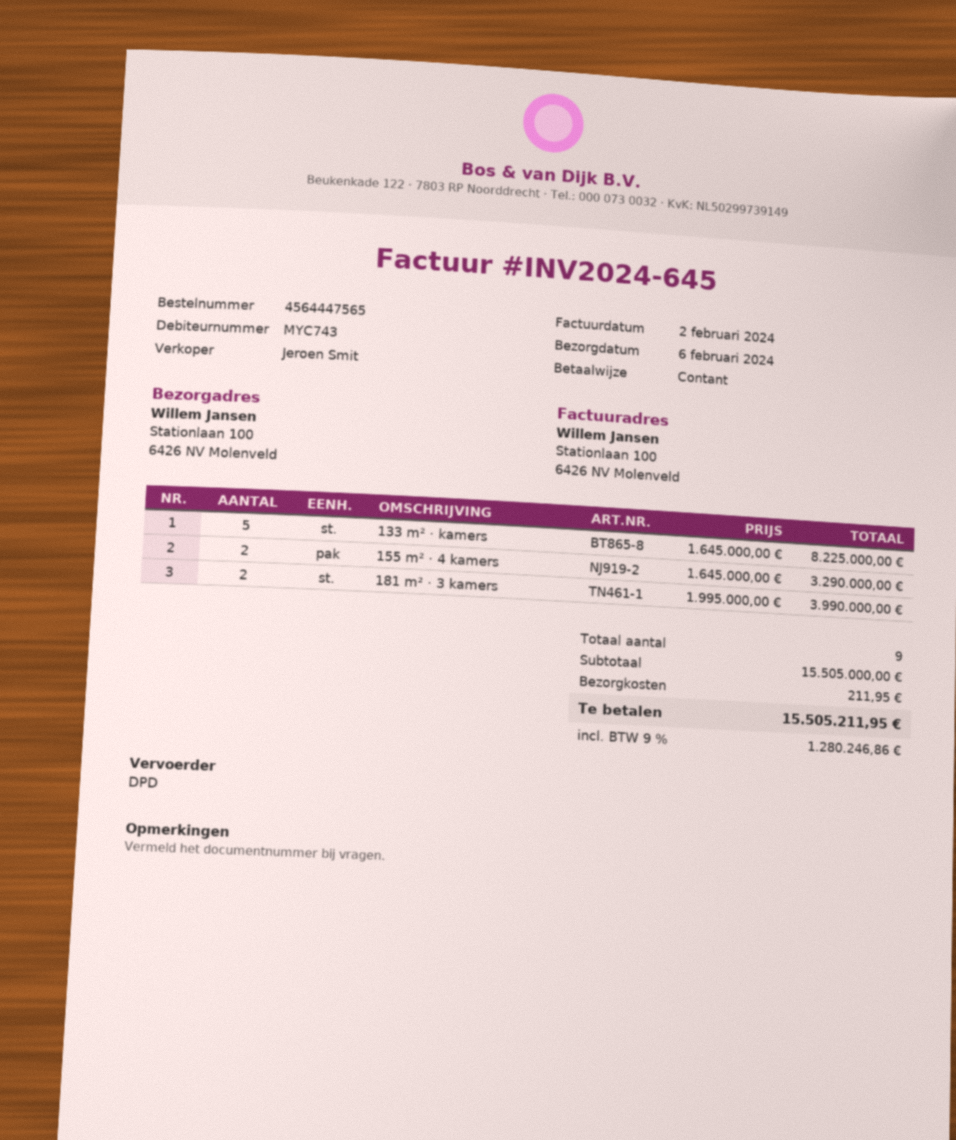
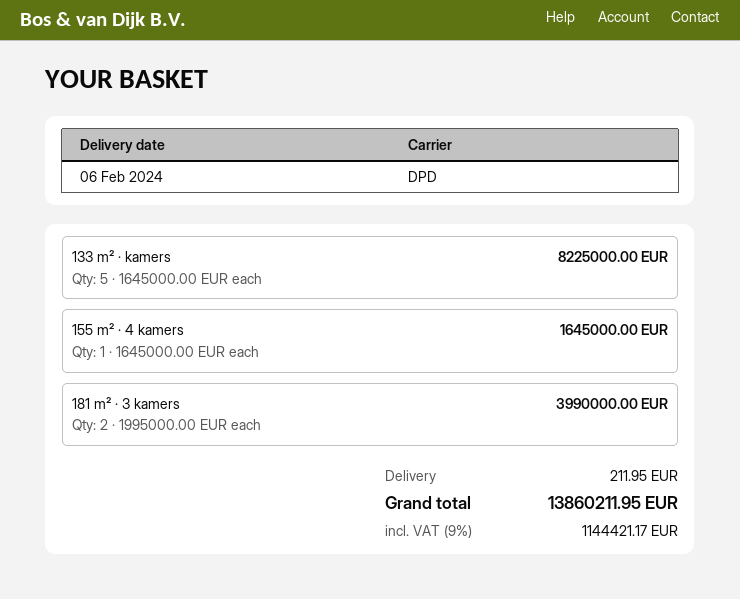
155 m² · 4 kamers: 2 x 1645000.00 = 3290000.00 -> 1 x 1645000.00 = 1645000.00
tax: 9% = 1280246.86 -> 9% = 1144421.17
total: 15505211.95 -> 13860211.95

